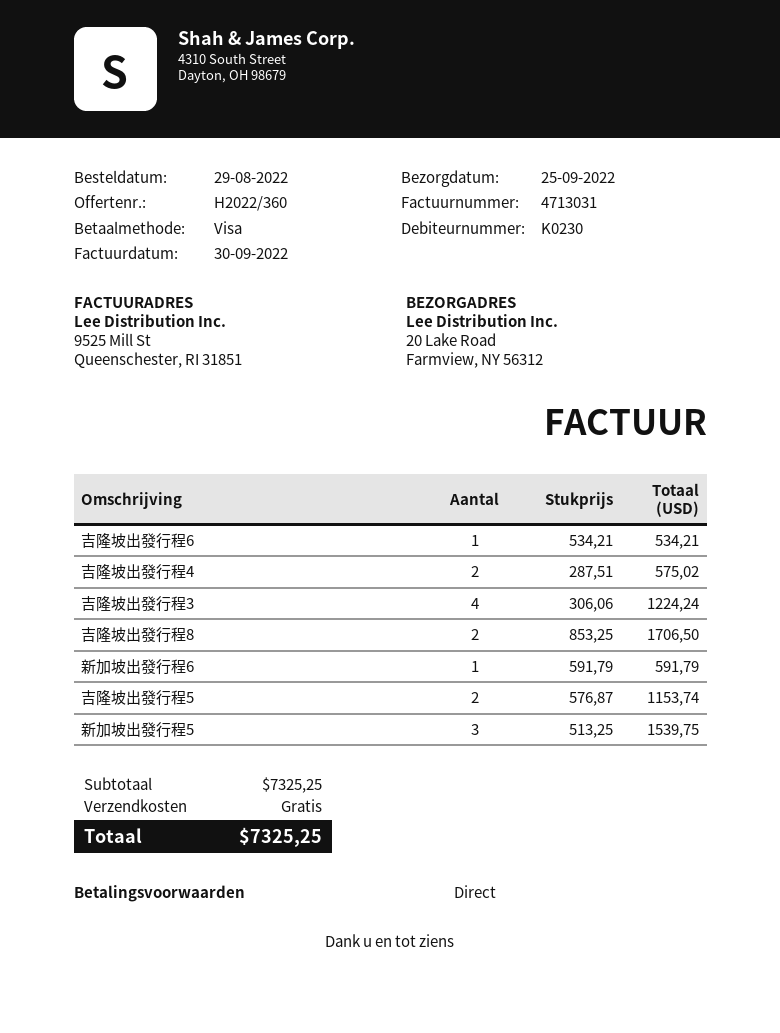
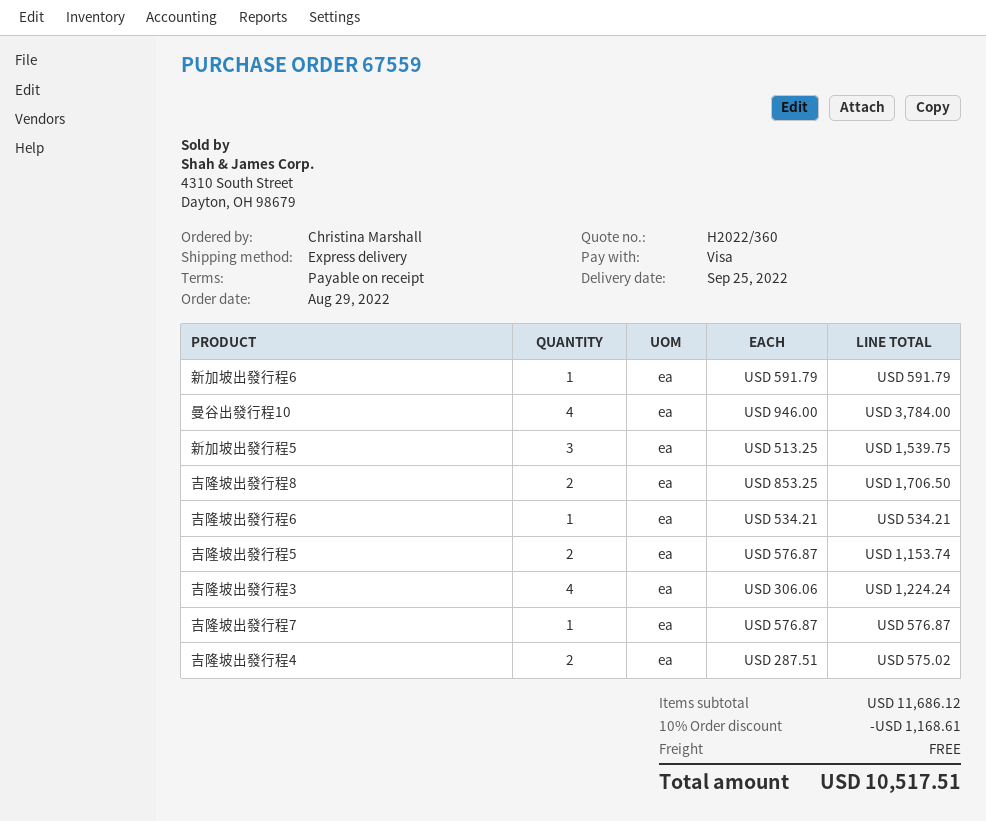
曼谷出發行程10: none -> 4 x 946.00 = 3784.00
吉隆坡出發行程7: none -> 1 x 576.87 = 576.87
subtotal: 7325.25 -> 11686.12
discount: none -> 10% = 1168.61
total: 7325.25 -> 10517.51

